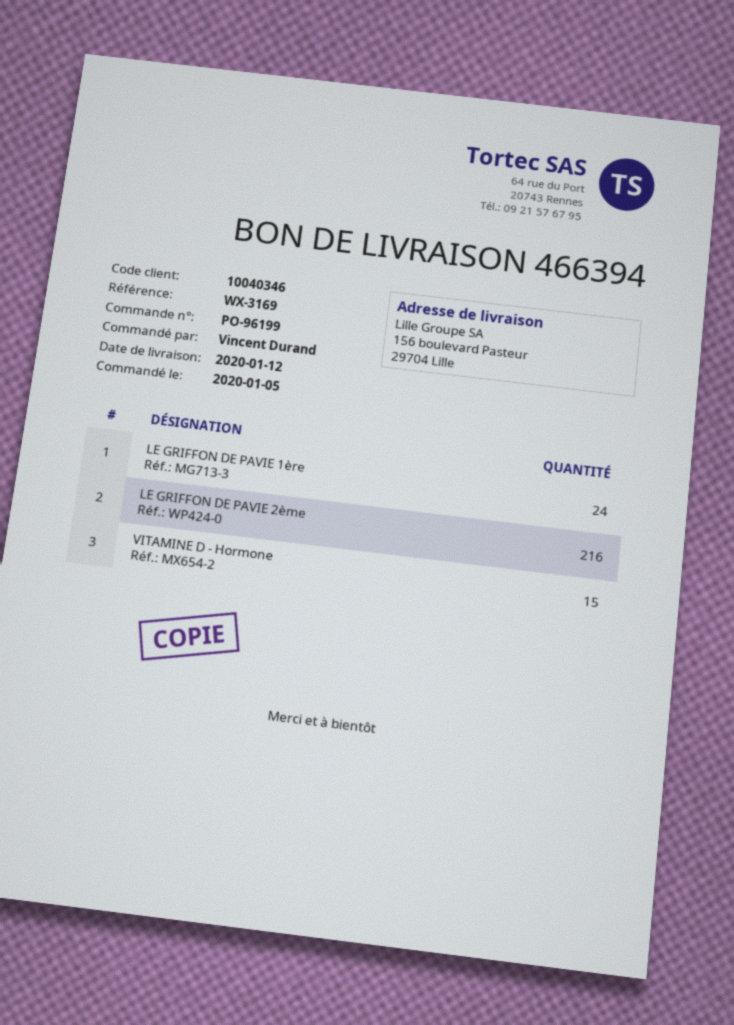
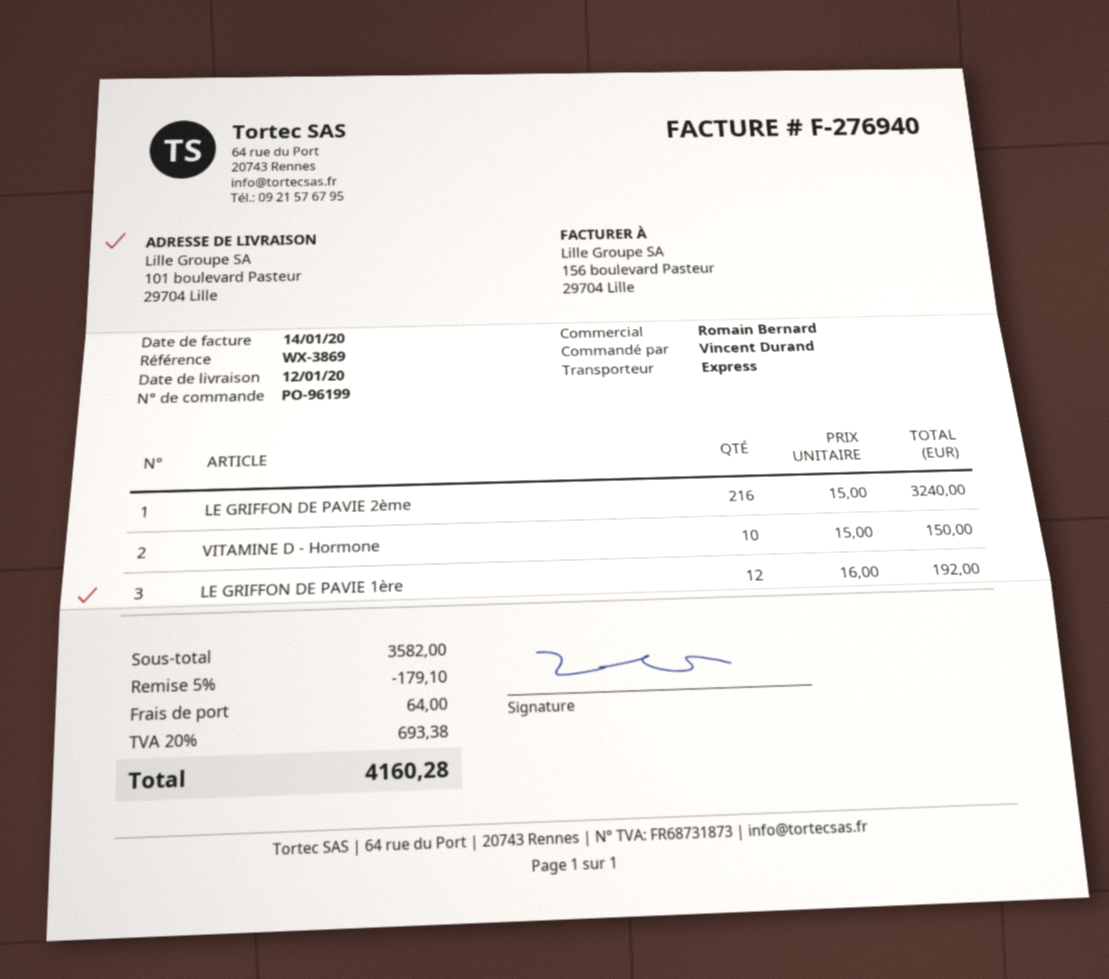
reference: WX-3169 -> WX-3869
ship to: 156 boulevard Pasteur, 29704 Lille -> 101 boulevard Pasteur, 29704 Lille
LE GRIFFON DE PAVIE 1ère: 24 -> 12
VITAMINE D - Hormone: 15 -> 10

